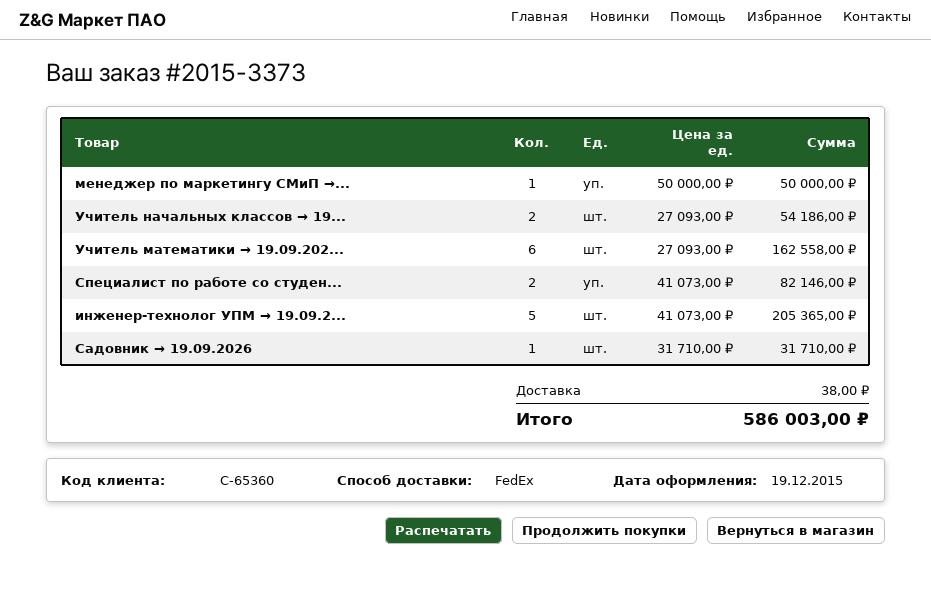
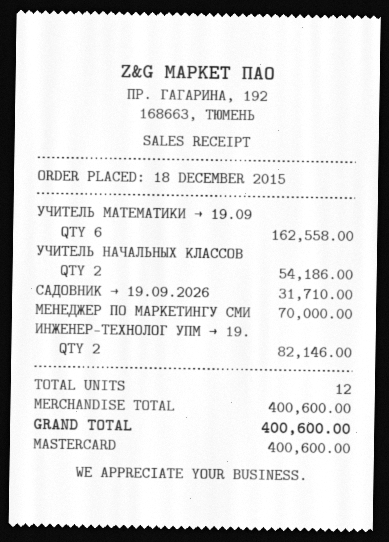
order date: 2015-12-19 -> 2015-12-18
менеджер по маркетингу СМиП →...: 1 for 50000.00 -> 1 for 70000.00
Специалист по работе со студен...: 2 for 82146.00 -> none
инженер-технолог УПМ → 19.09.2...: 5 for 205365.00 -> 2 for 82146.00
shipping: 38.00 -> none
total: 586003.00 -> 400600.00

